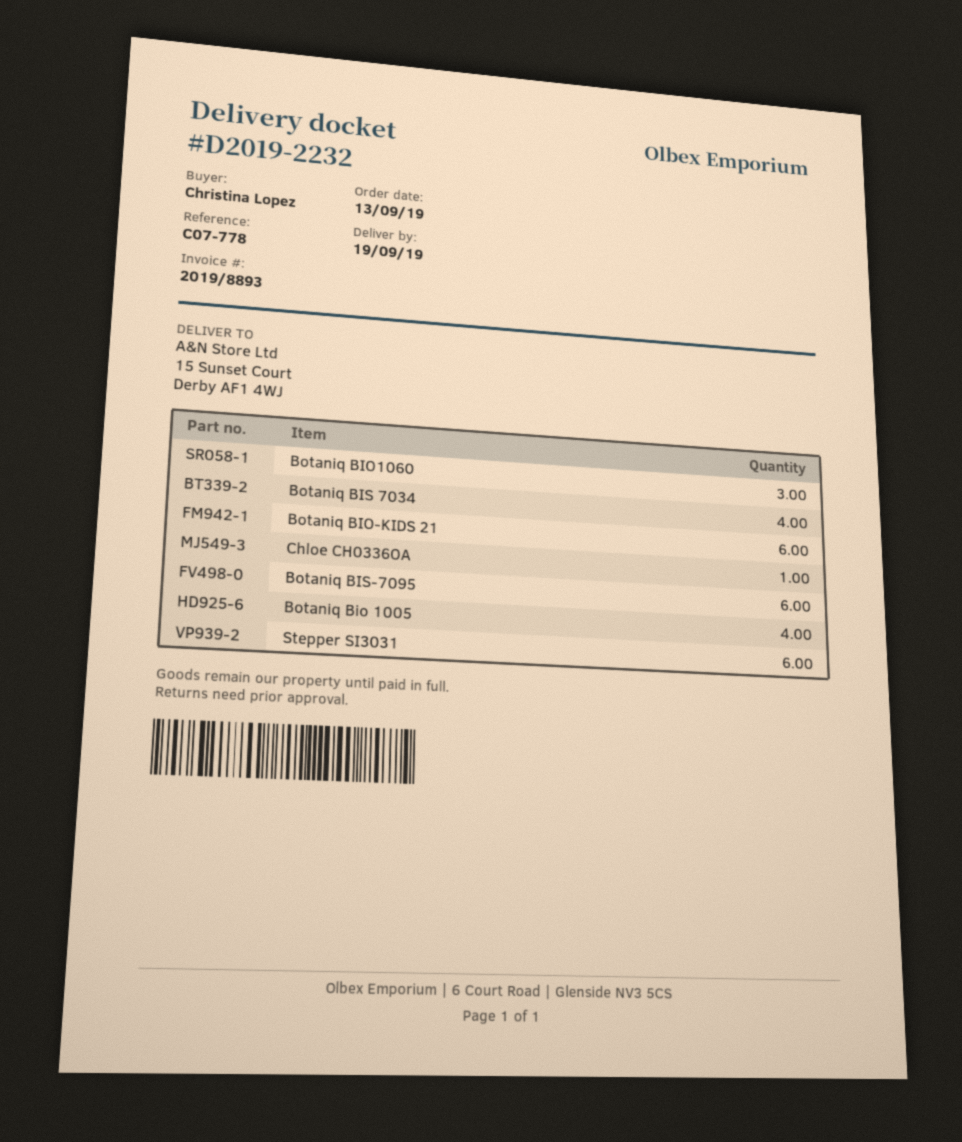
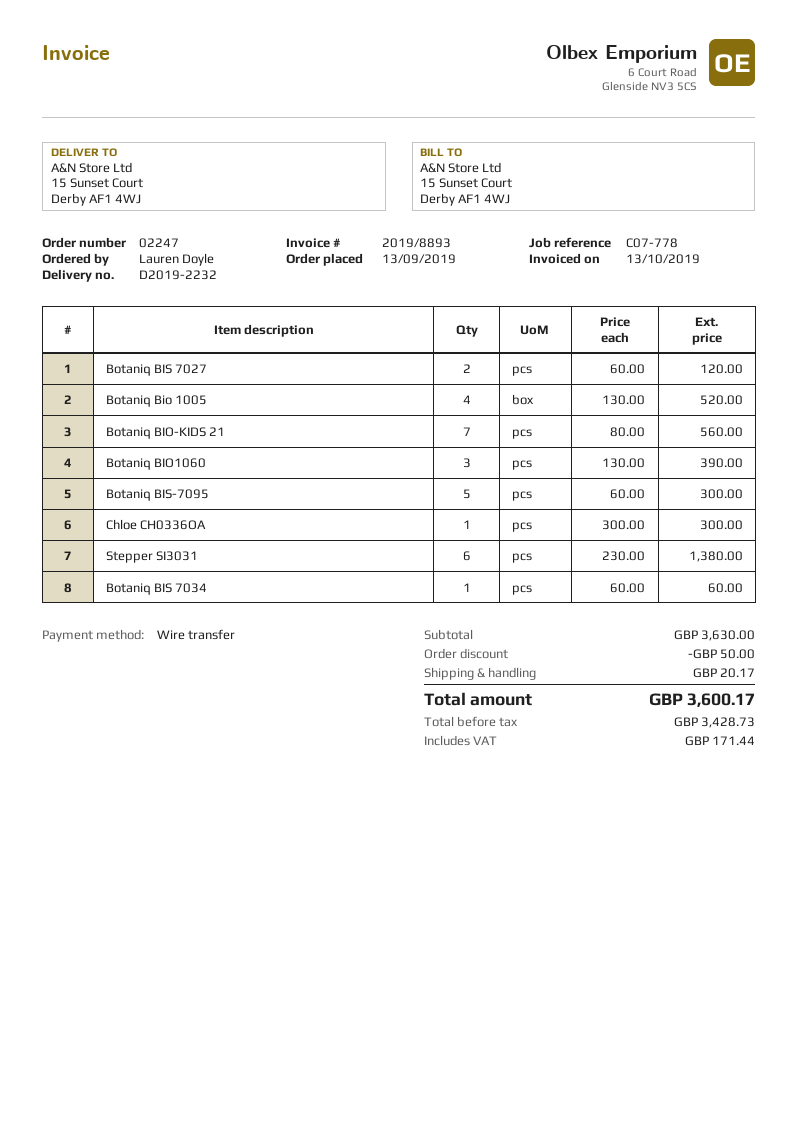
ordered by: Christina Lopez -> Lauren Doyle
Botaniq BIS 7034: 4 -> 1
Botaniq BIO-KIDS 21: 6 -> 7
Botaniq BIS-7095: 6 -> 5
Botaniq BIS 7027: none -> 2

